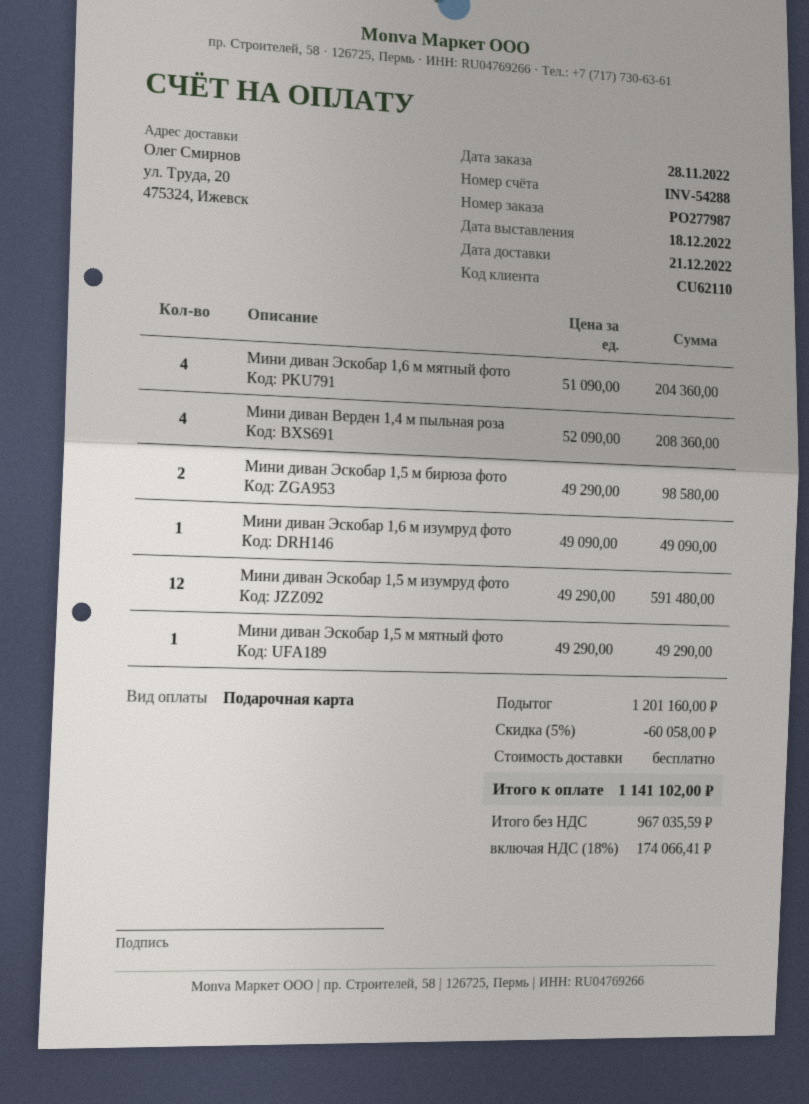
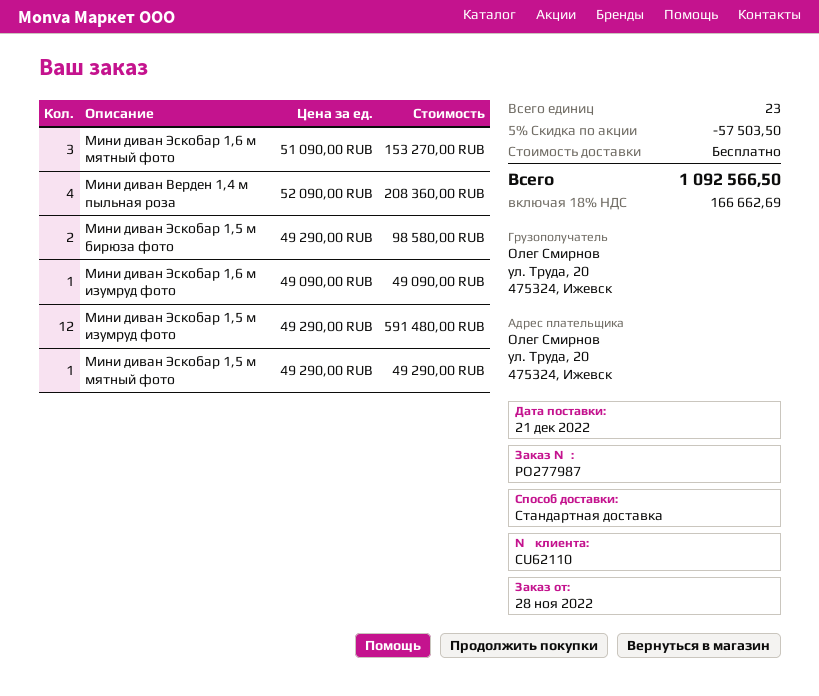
Мини диван Эскобар 1,6 м мятный фото: 4 x 51090.00 = 204360.00 -> 3 x 51090.00 = 153270.00
discount: 5% = 60058.00 -> 5% = 57503.50
tax: 18% = 174066.41 -> 18% = 166662.69
total: 1141102.00 -> 1092566.50

